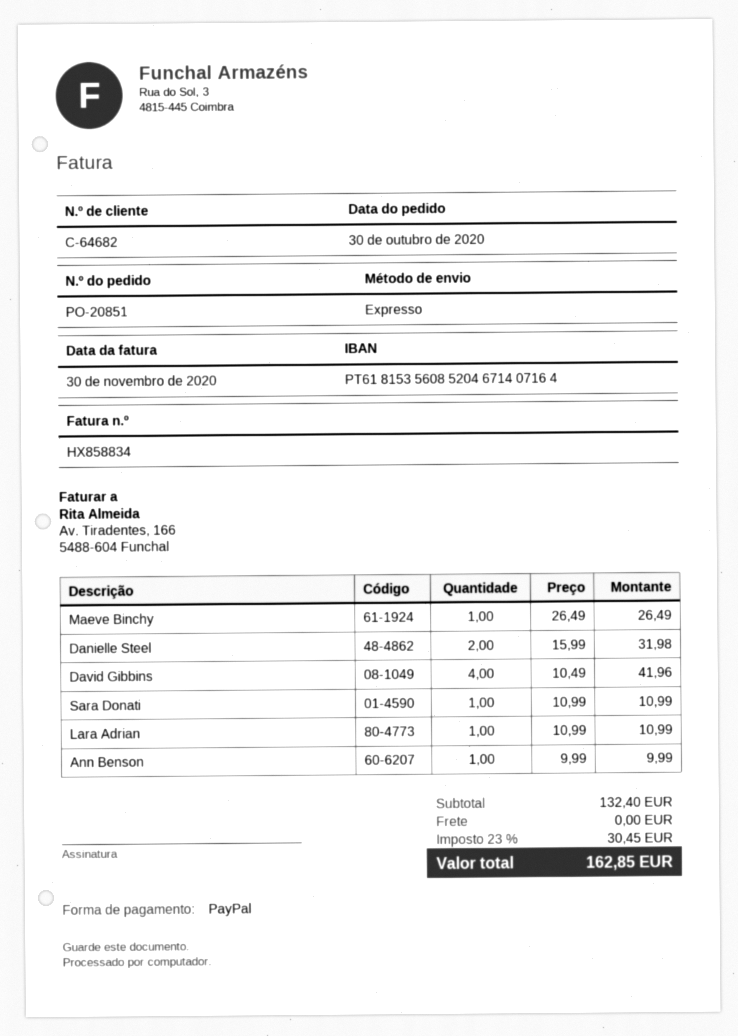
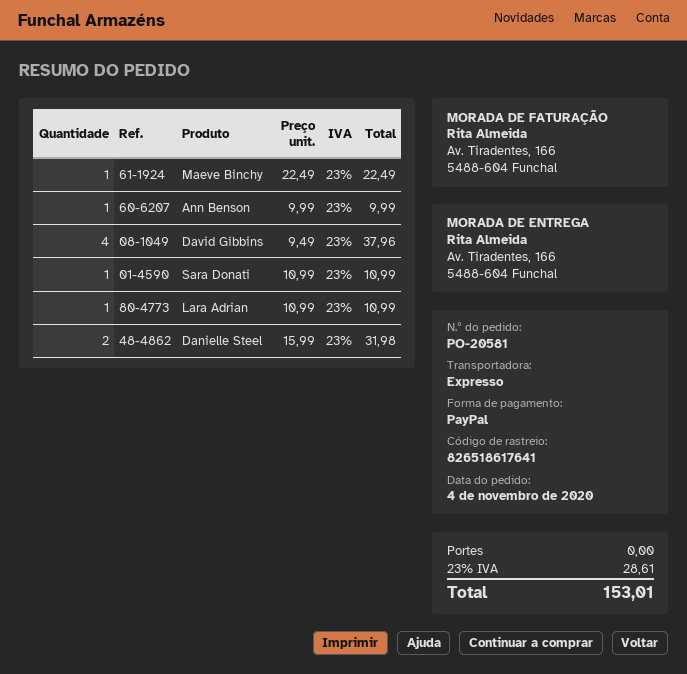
order number: PO-20851 -> PO-20581
order date: 2020-10-30 -> 2020-11-04
Maeve Binchy: 1 x 26.49 = 26.49 -> 1 x 22.49 = 22.49
David Gibbins: 4 x 10.49 = 41.96 -> 4 x 9.49 = 37.96
tax: 23% = 30.45 -> 23% = 28.61
total: 162.85 -> 153.01

